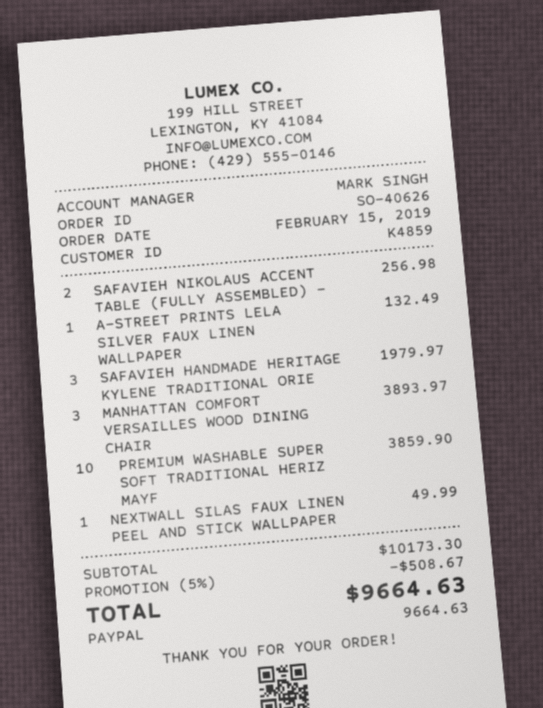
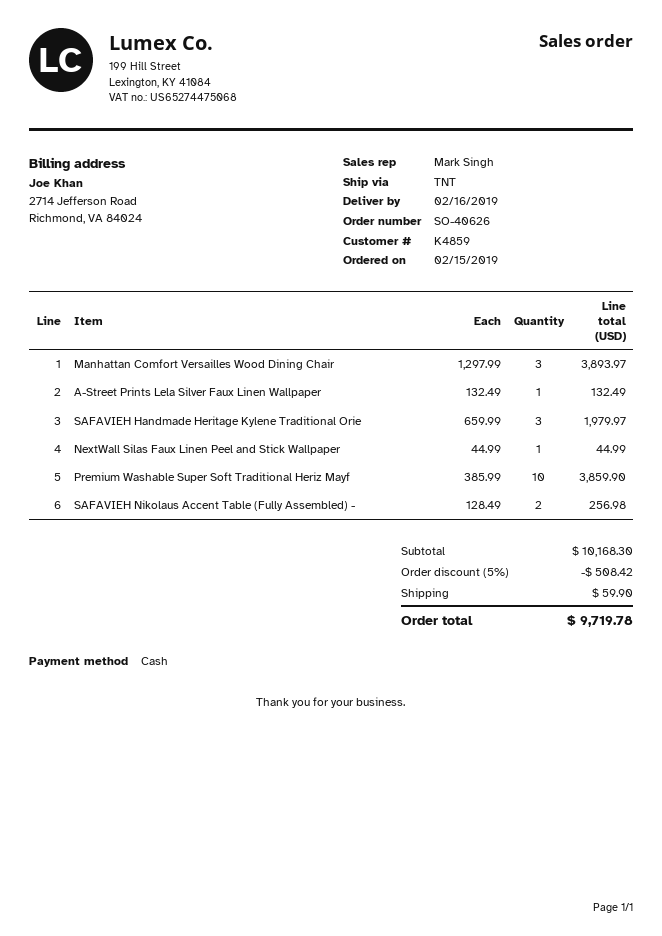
payment method: PayPal -> cash
NEXTWALL SILAS FAUX LINEN PEEL AND STICK WALLPAPER: 1 for 49.99 -> 1 for 44.99
subtotal: 10173.30 -> 10168.30
discount: 5% = 508.67 -> 5% = 508.42
shipping: none -> 59.90
total: 9664.63 -> 9719.78

